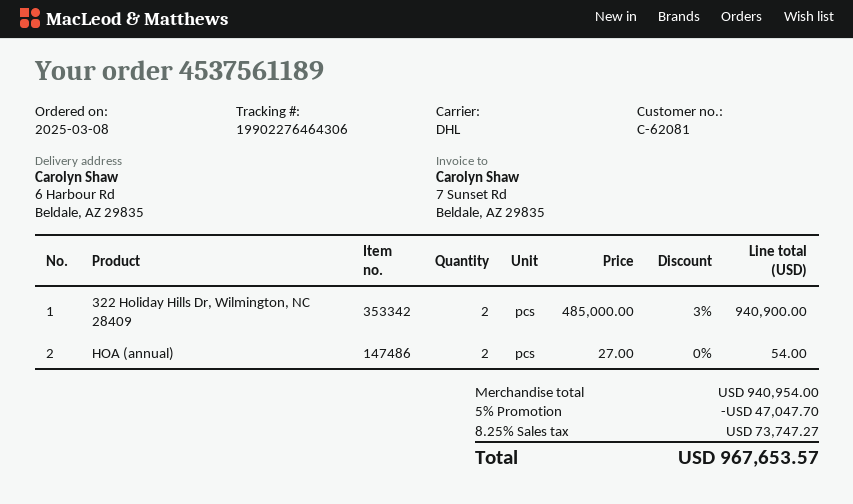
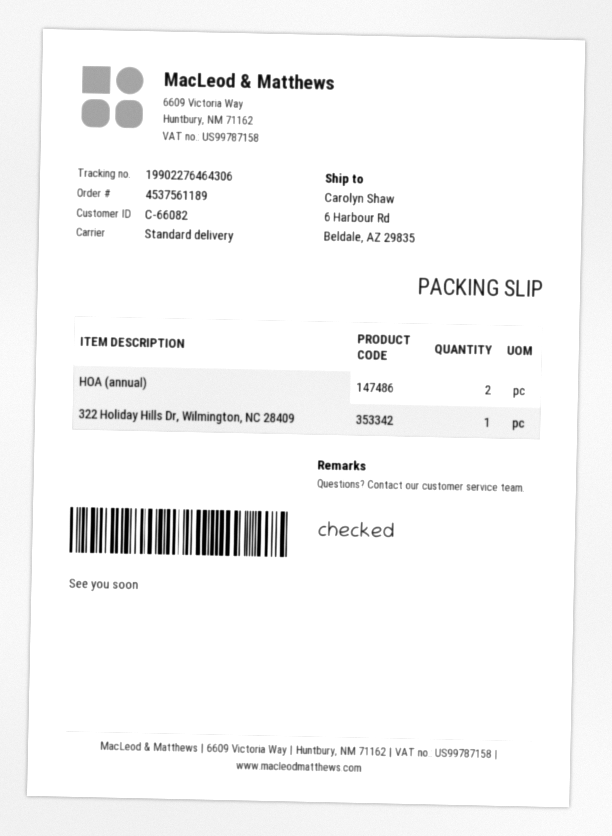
customer number: C-62081 -> C-66082
shipping method: DHL -> standard
322 Holiday Hills Dr, Wilmington, NC 28409: 2 -> 1

